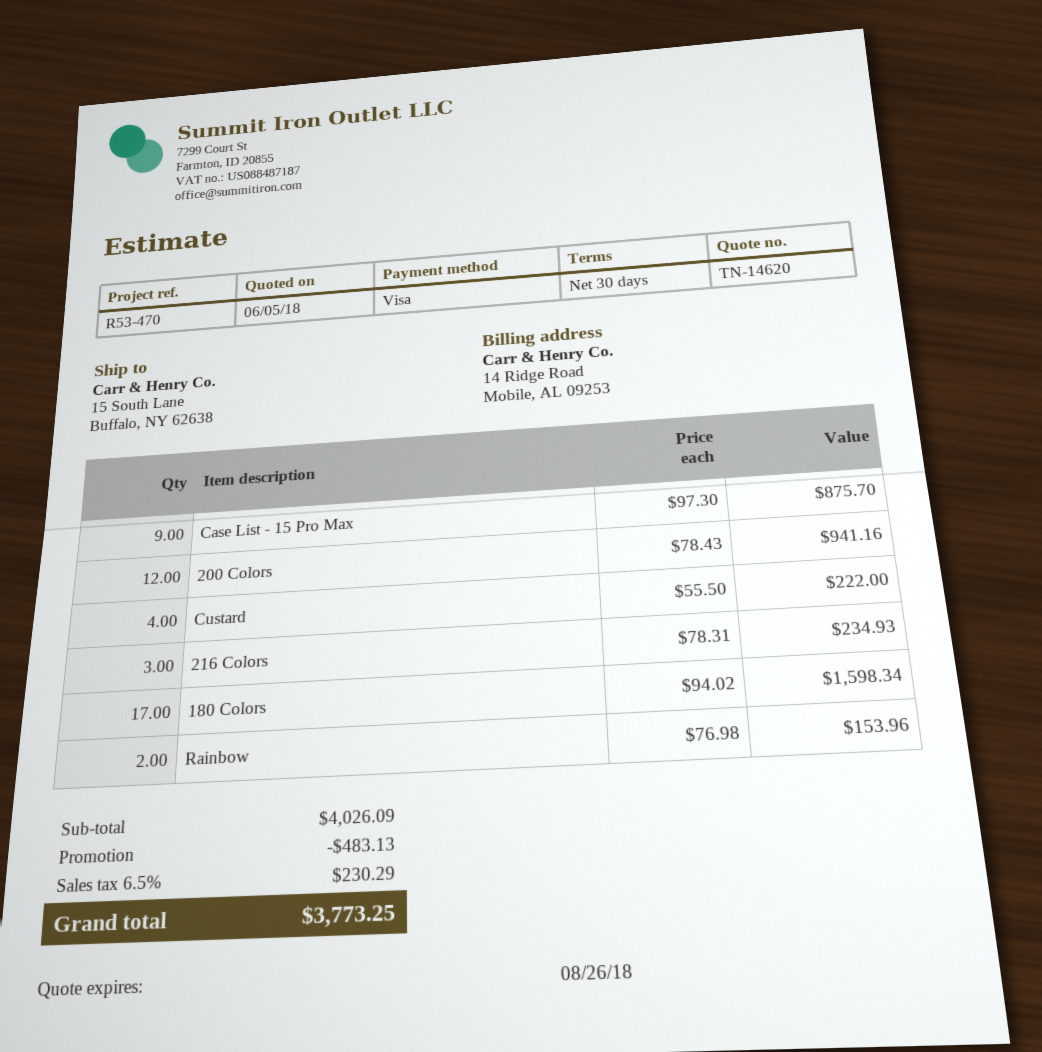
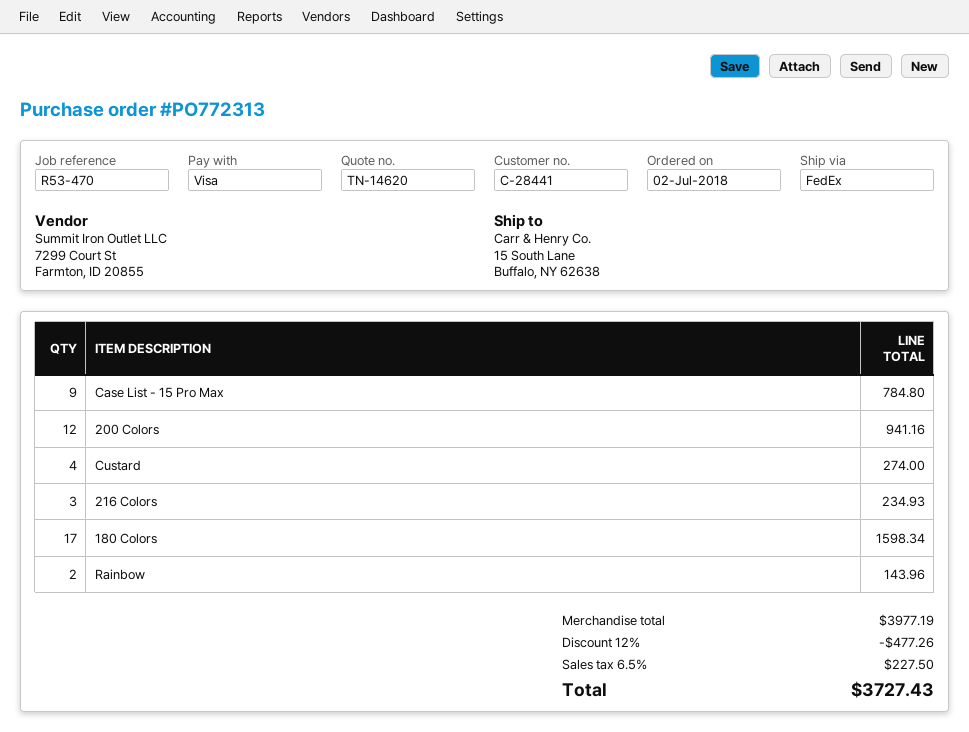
Case List - 15 Pro Max: 9 for 875.70 -> 9 for 784.80
Custard: 4 for 222.00 -> 4 for 274.00
Rainbow: 2 for 153.96 -> 2 for 143.96
subtotal: 4026.09 -> 3977.19
discount: 483.13 -> 477.26
tax: 6.5% = 230.29 -> 6.5% = 227.50
total: 3773.25 -> 3727.43

